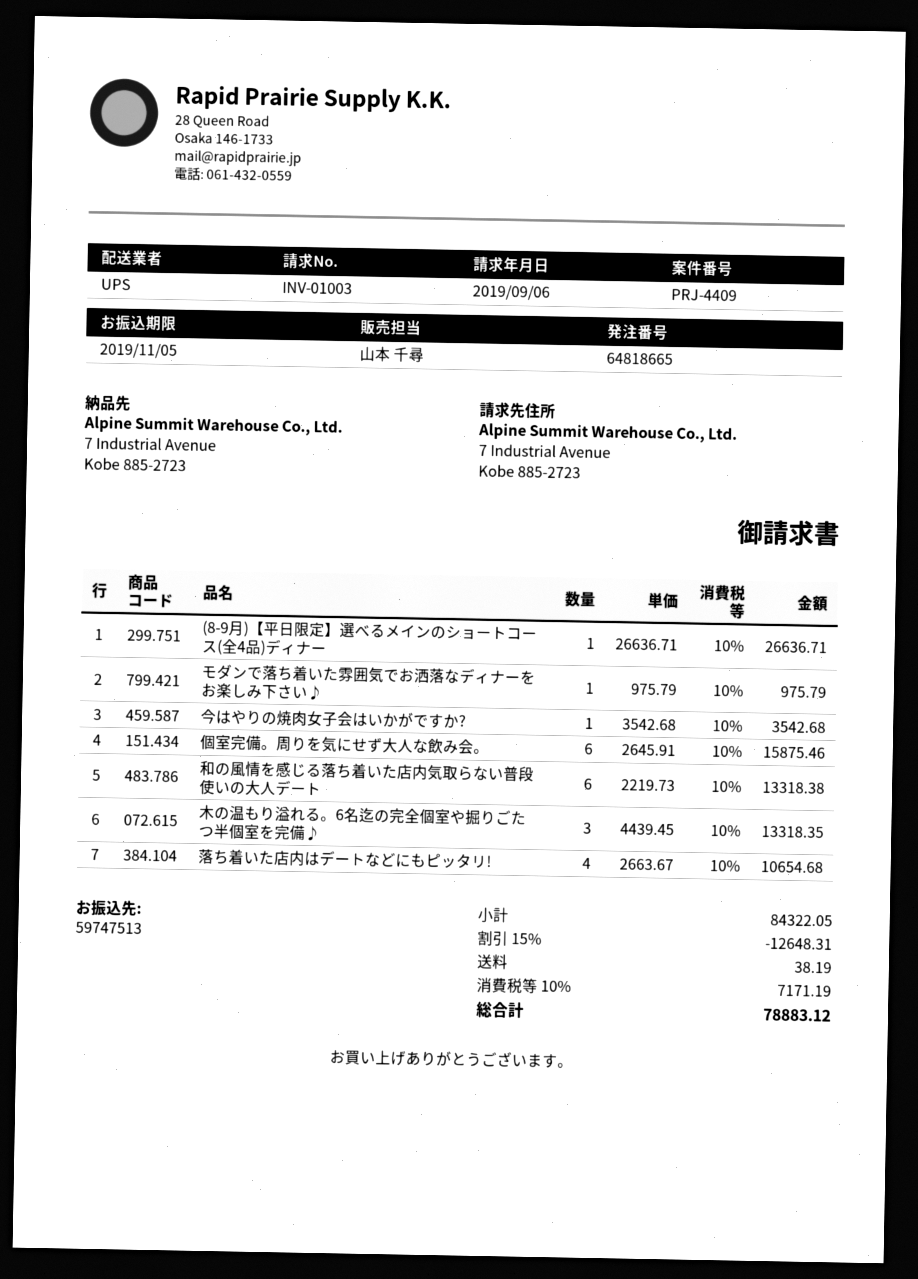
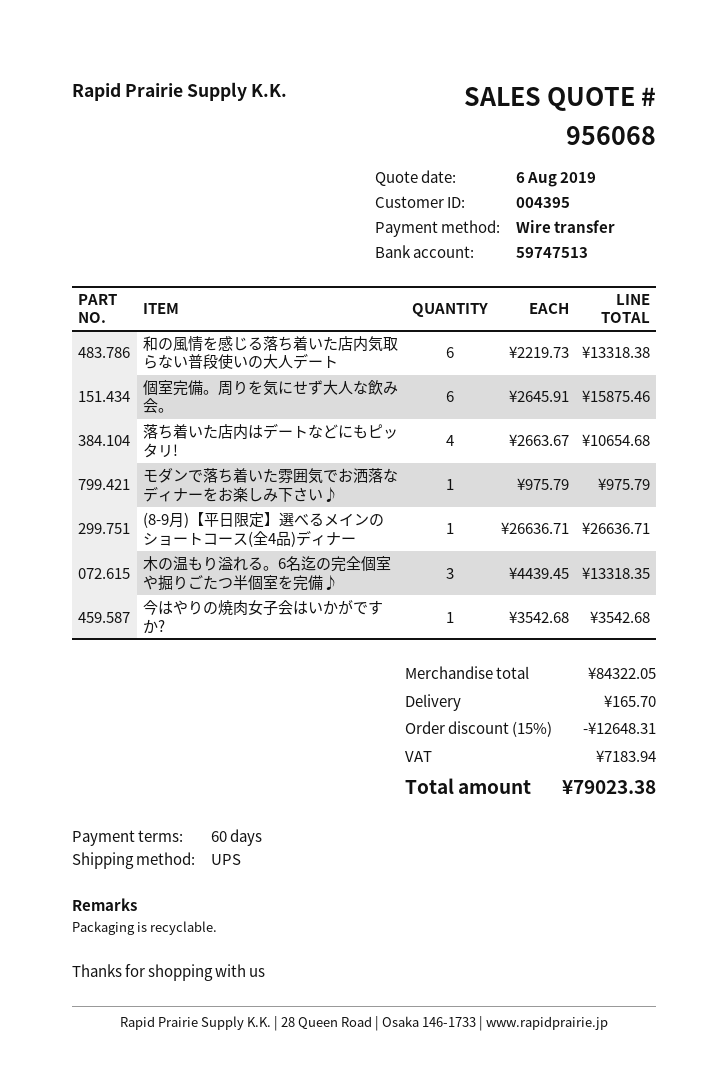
shipping: 38.19 -> 165.70
tax: 7171.19 -> 7183.94
total: 78883.12 -> 79023.38

